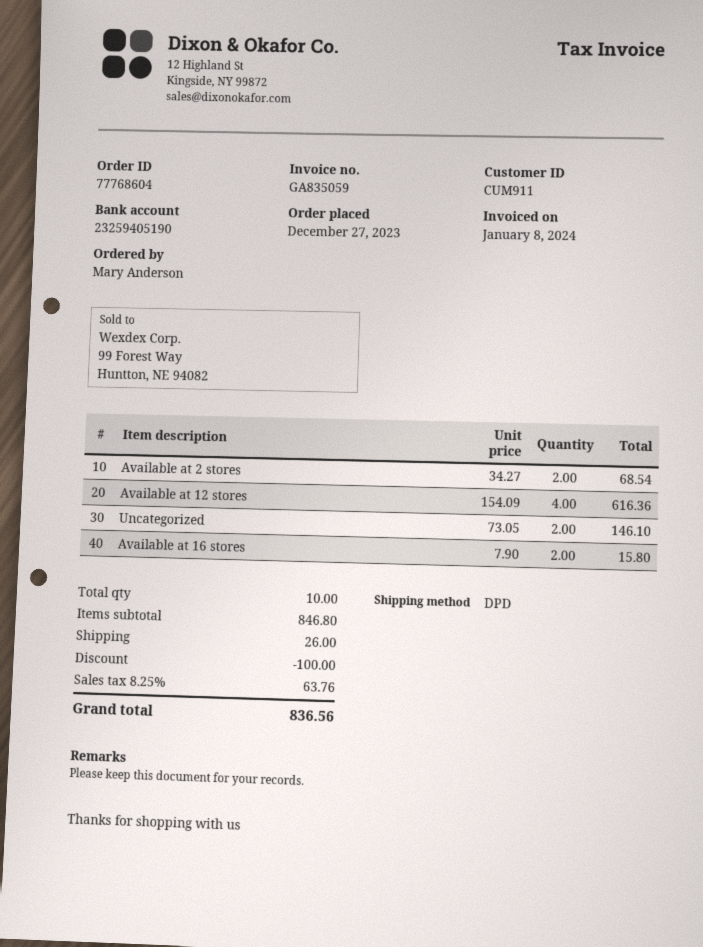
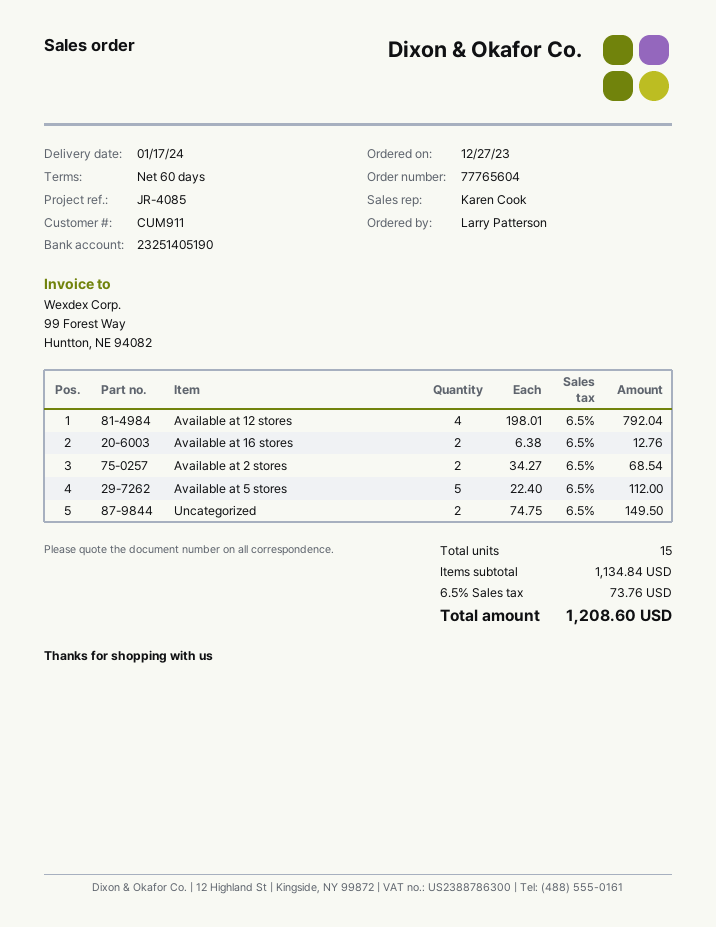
order number: 77768604 -> 77765604
ordered by: Mary Anderson -> Larry Patterson
bank account: 23259405190 -> 23251405190
Available at 12 stores: 4 x 154.09 = 616.36 -> 4 x 198.01 = 792.04
Uncategorized: 2 x 73.05 = 146.10 -> 2 x 74.75 = 149.50
Available at 16 stores: 2 x 7.90 = 15.80 -> 2 x 6.38 = 12.76
Available at 5 stores: none -> 5 x 22.40 = 112.00
total quantity: 10 -> 15
subtotal: 846.80 -> 1134.84
discount: 100.00 -> none
shipping: 26.00 -> none
tax: 8.25% = 63.76 -> 6.5% = 73.76
total: 836.56 -> 1208.60

